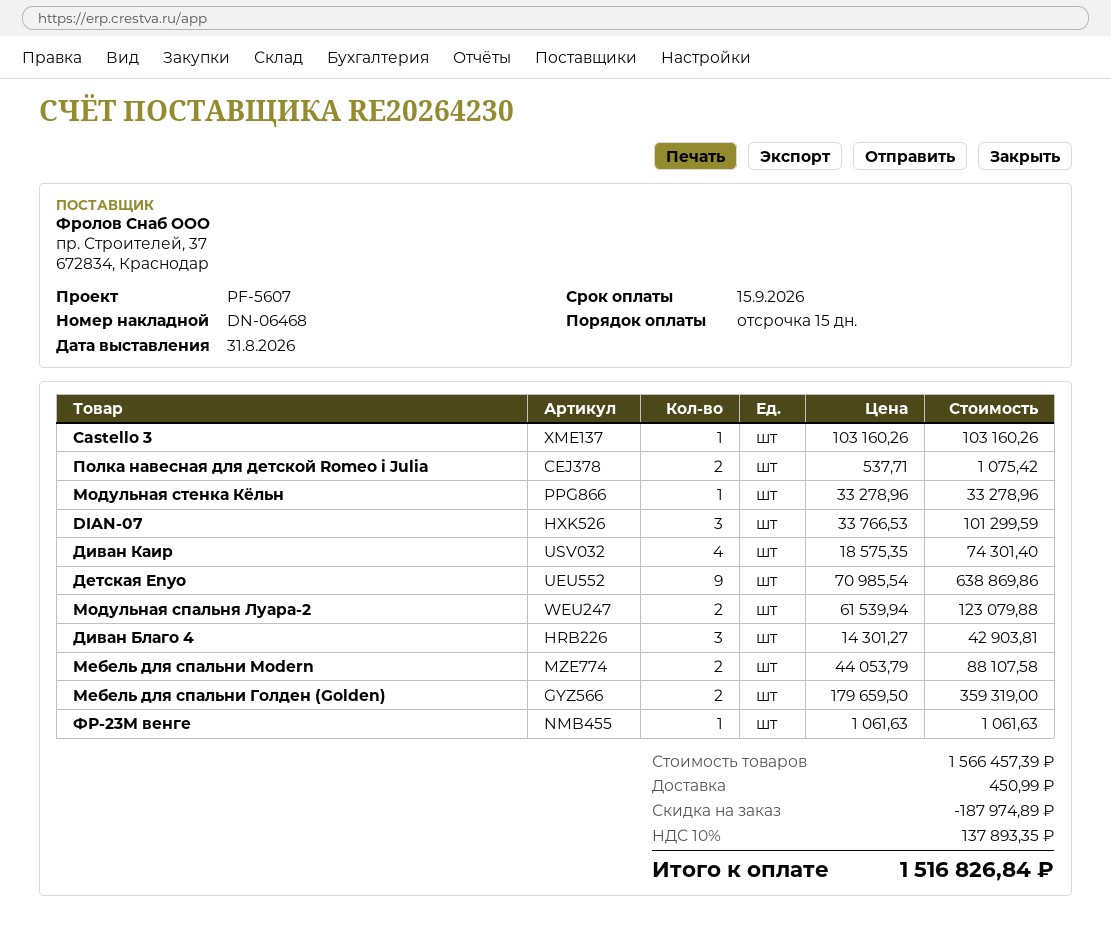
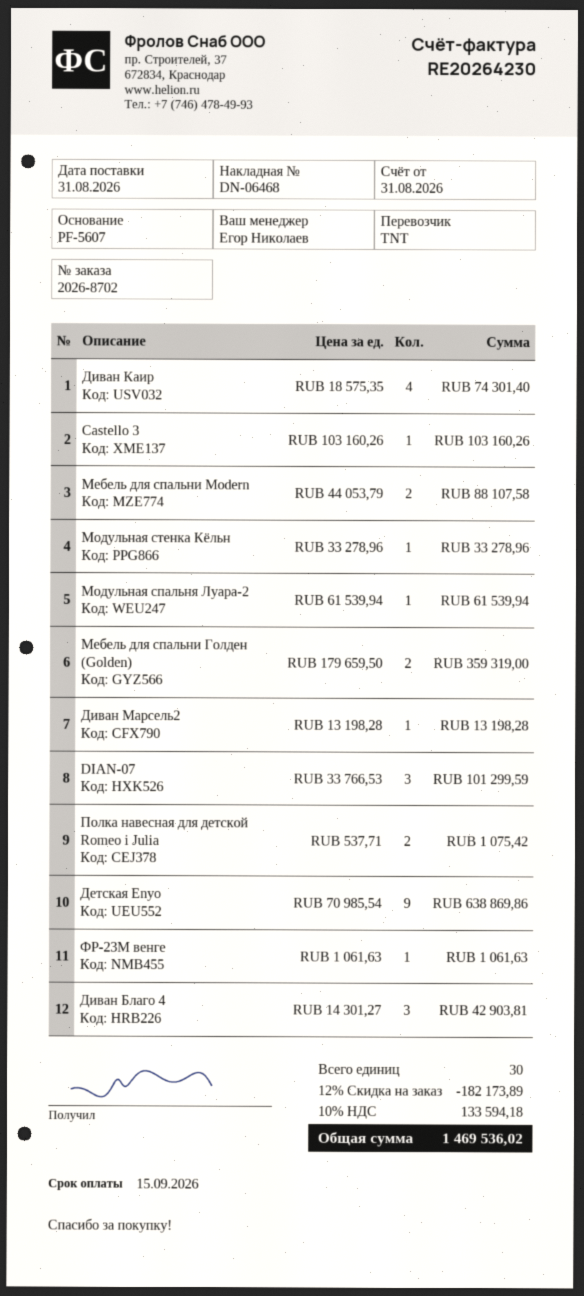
Модульная спальня Луара-2: 2 x 61539.94 = 123079.88 -> 1 x 61539.94 = 61539.94
Диван Марсель2: none -> 1 x 13198.28 = 13198.28
discount: 187974.89 -> 182173.89
shipping: 450.99 -> none
tax: 10% = 137893.35 -> 10% = 133594.18
total: 1516826.84 -> 1469536.02

